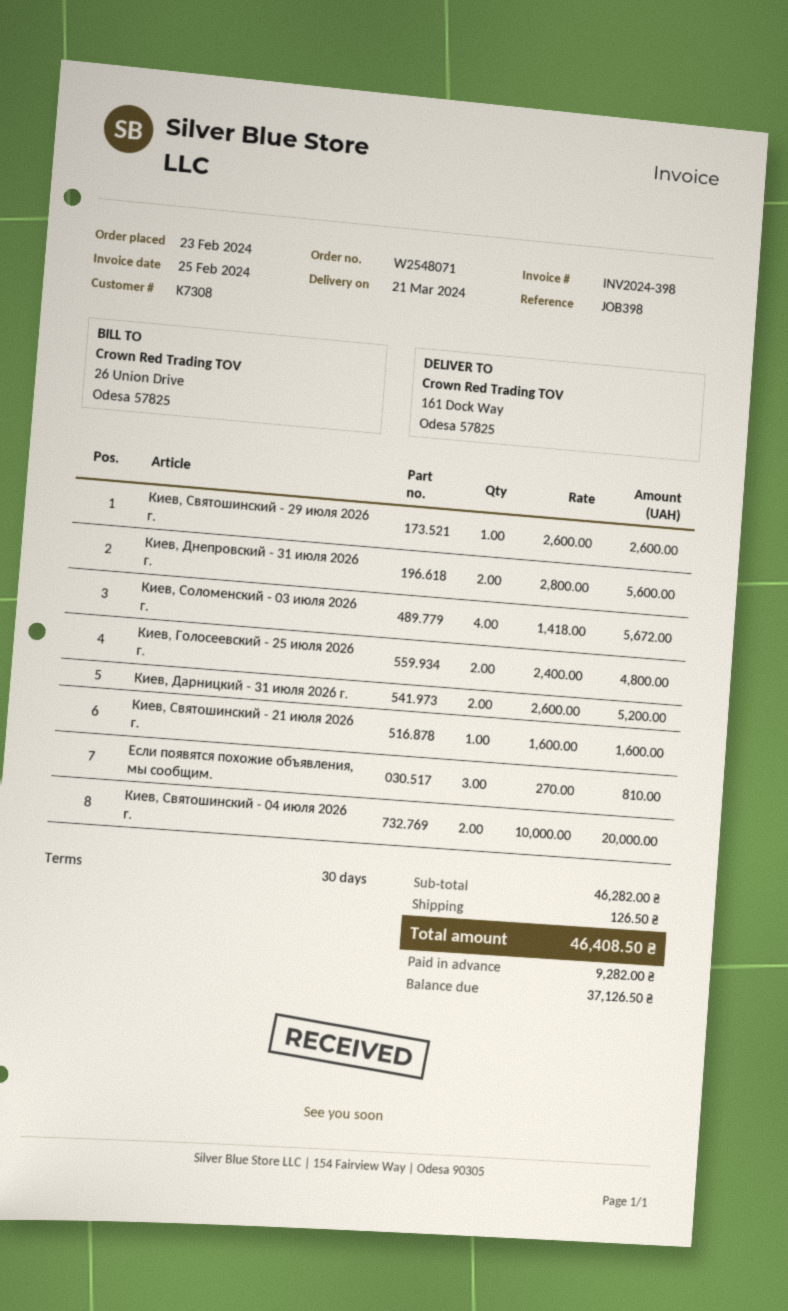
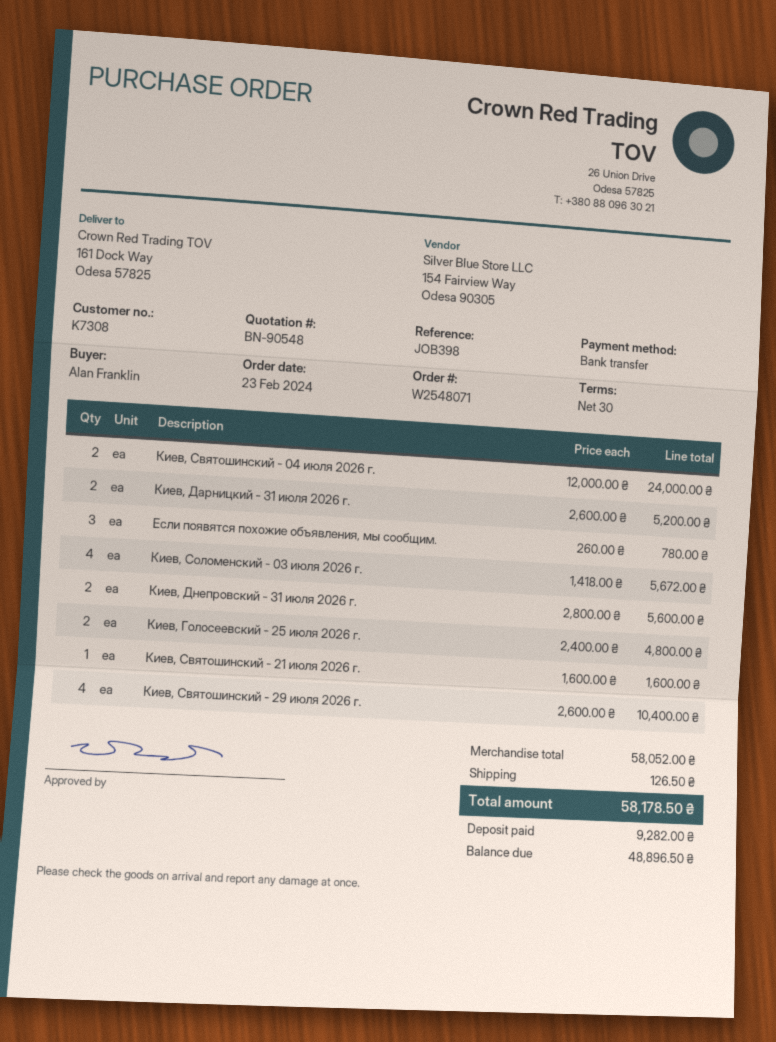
Киев, Святошинский - 29 июля 2026 г.: 1 x 2600.00 = 2600.00 -> 4 x 2600.00 = 10400.00
Если появятся похожие объявления, мы сообщим.: 3 x 270.00 = 810.00 -> 3 x 260.00 = 780.00
Киев, Святошинский - 04 июля 2026 г.: 2 x 10000.00 = 20000.00 -> 2 x 12000.00 = 24000.00
subtotal: 46282.00 -> 58052.00
total: 46408.50 -> 58178.50
balance: 37126.50 -> 48896.50

